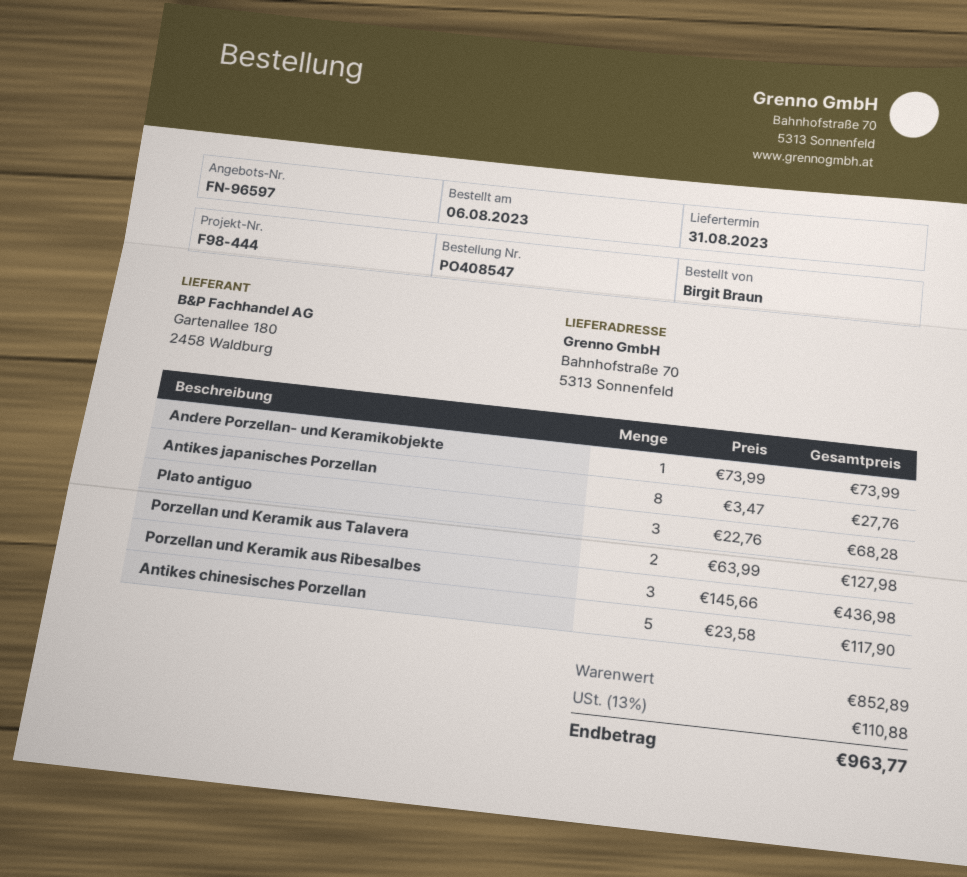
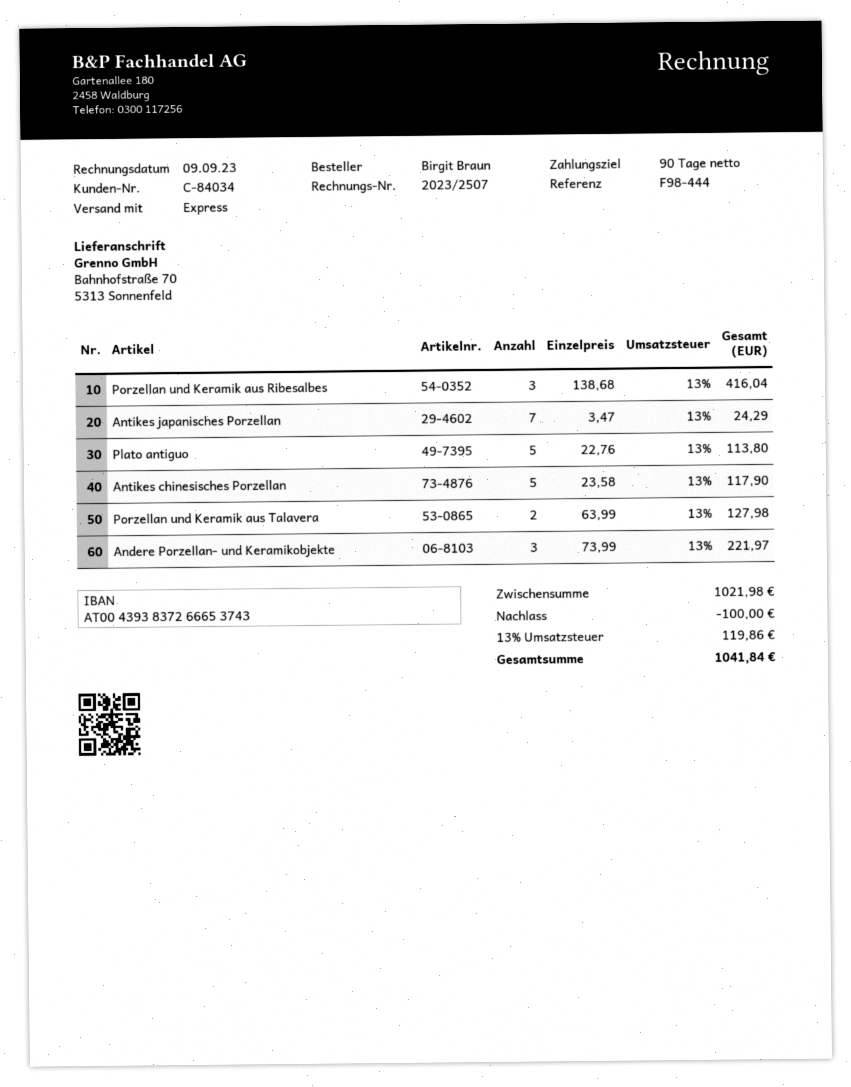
Andere Porzellan- und Keramikobjekte: 1 x 73.99 = 73.99 -> 3 x 73.99 = 221.97
Antikes japanisches Porzellan: 8 x 3.47 = 27.76 -> 7 x 3.47 = 24.29
Plato antiguo: 3 x 22.76 = 68.28 -> 5 x 22.76 = 113.80
Porzellan und Keramik aus Ribesalbes: 3 x 145.66 = 436.98 -> 3 x 138.68 = 416.04
subtotal: 852.89 -> 1021.98
discount: none -> 100.00
tax: 13% = 110.88 -> 13% = 119.86
total: 963.77 -> 1041.84

